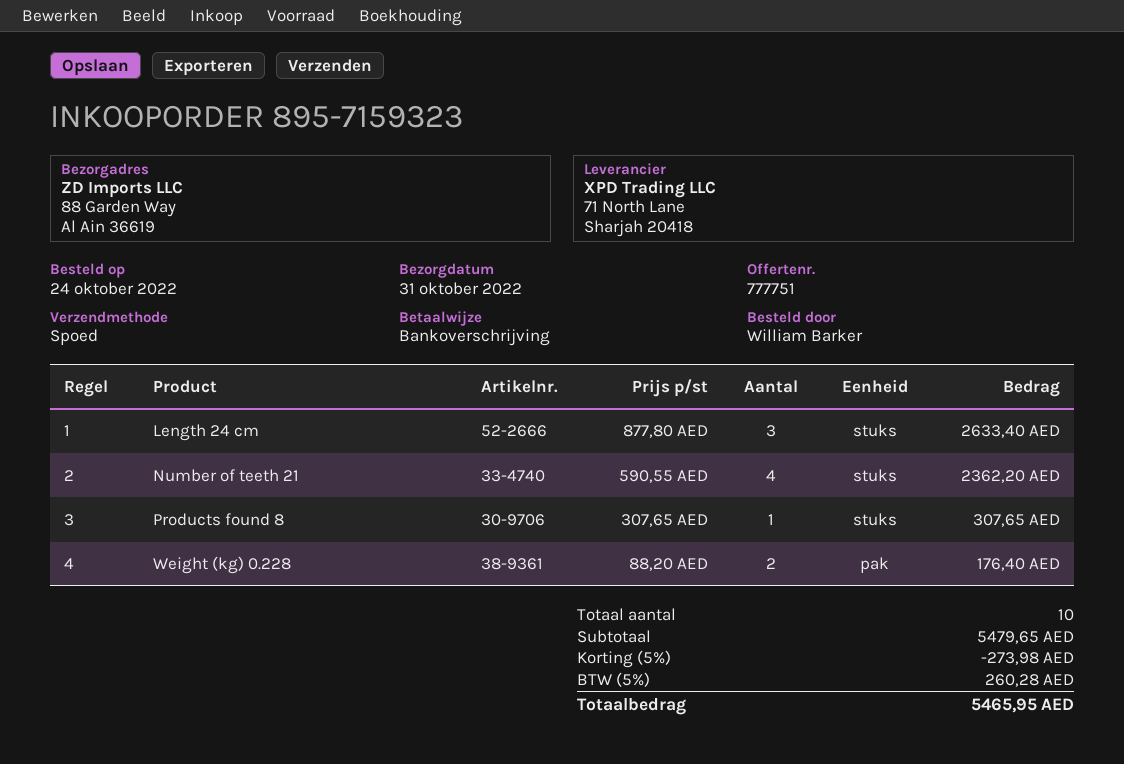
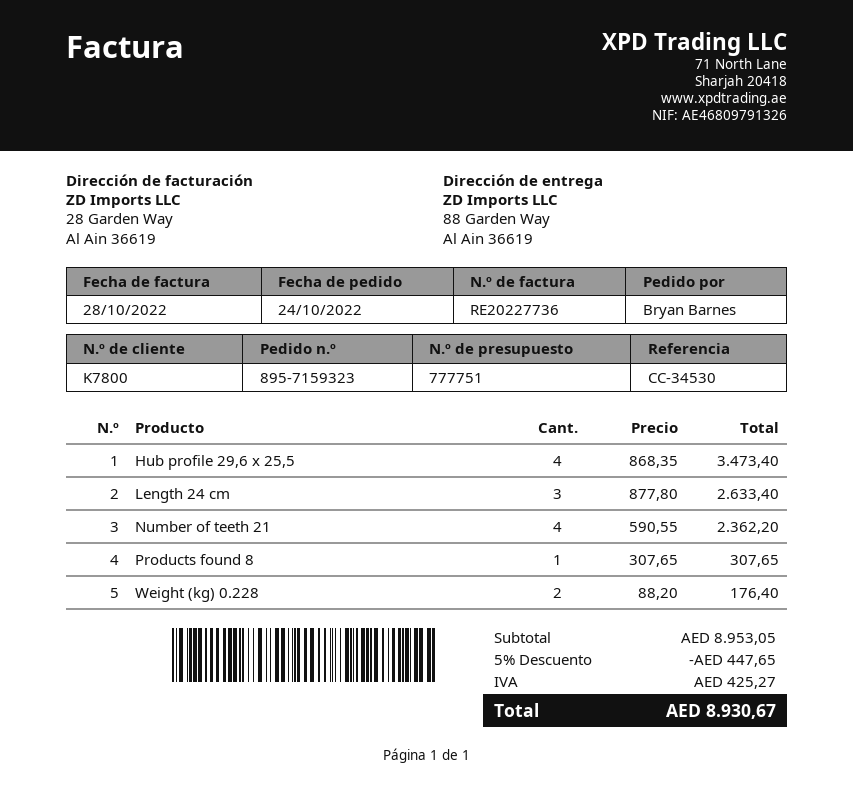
ordered by: William Barker -> Bryan Barnes
Hub profile 29,6 x 25,5: none -> 4 x 868.35 = 3473.40
subtotal: 5479.65 -> 8953.05
discount: 5% = 273.98 -> 5% = 447.65
tax: 260.28 -> 425.27
total: 5465.95 -> 8930.67

